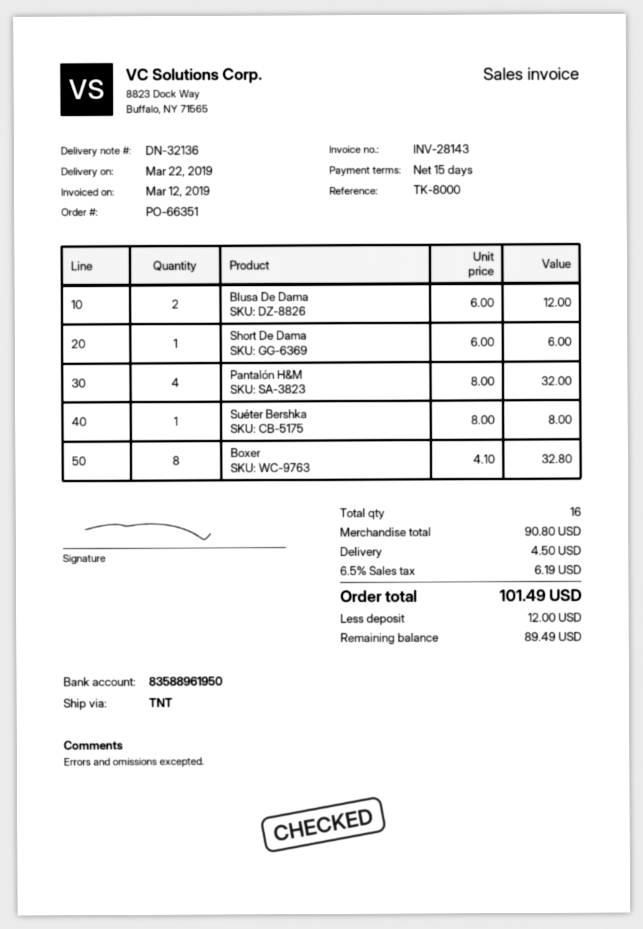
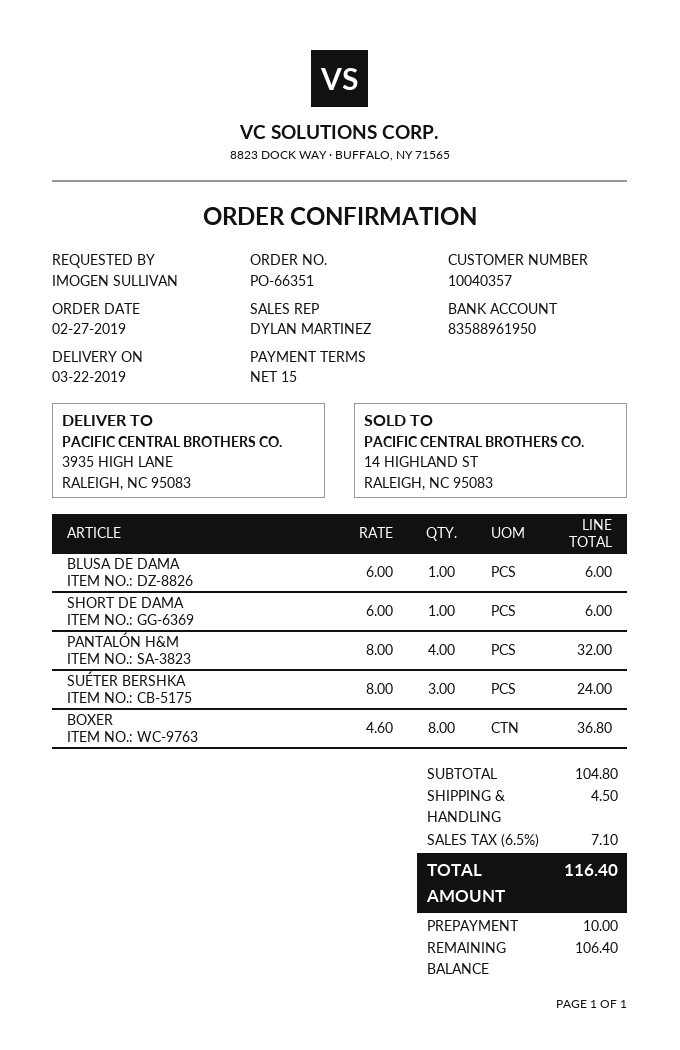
Blusa De Dama: 2 x 6.00 = 12.00 -> 1 x 6.00 = 6.00
Suéter Bershka: 1 x 8.00 = 8.00 -> 3 x 8.00 = 24.00
Boxer: 8 x 4.10 = 32.80 -> 8 x 4.60 = 36.80
subtotal: 90.80 -> 104.80
tax: 6.5% = 6.19 -> 6.5% = 7.10
total: 101.49 -> 116.40
deposit: 12.00 -> 10.00
balance: 89.49 -> 106.40

